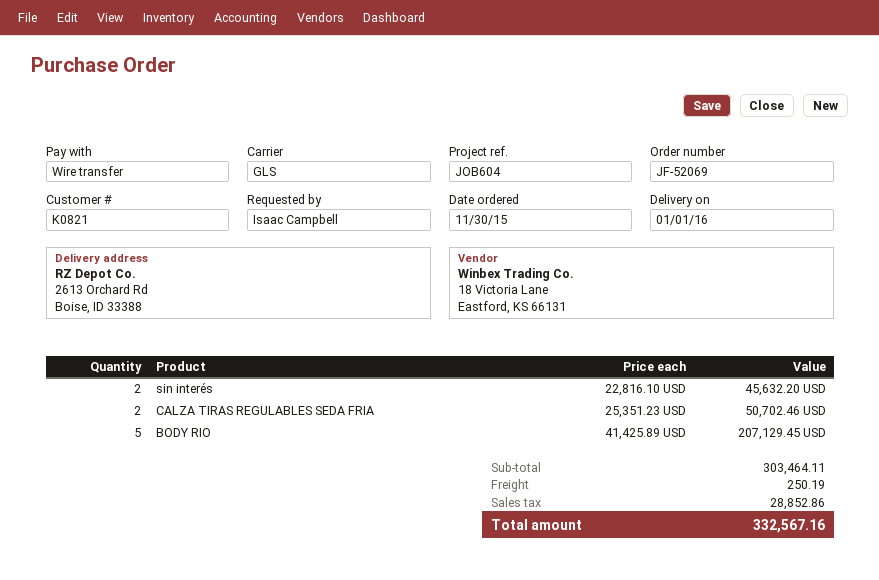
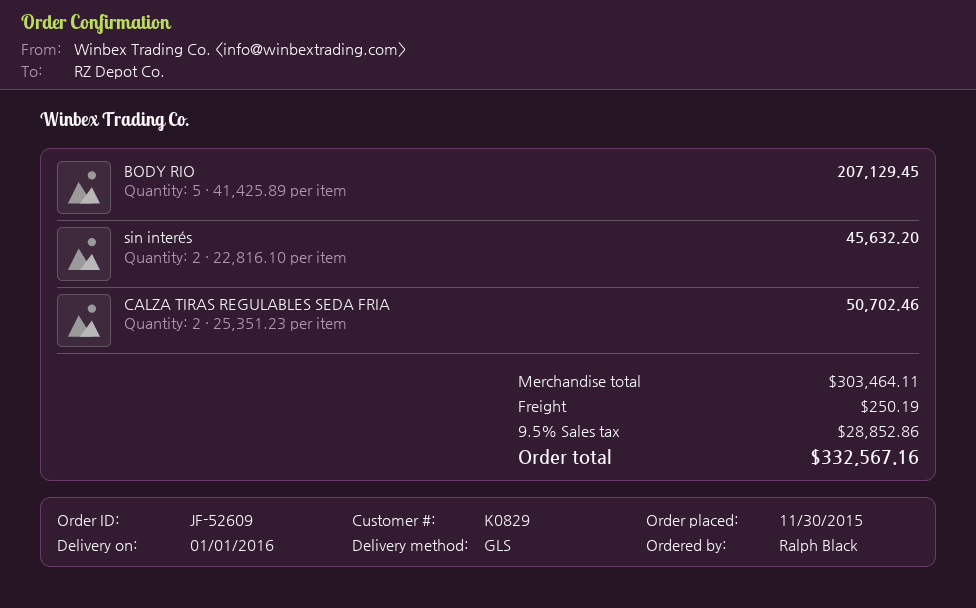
order number: JF-52069 -> JF-52609
customer number: K0821 -> K0829
ordered by: Isaac Campbell -> Ralph Black

